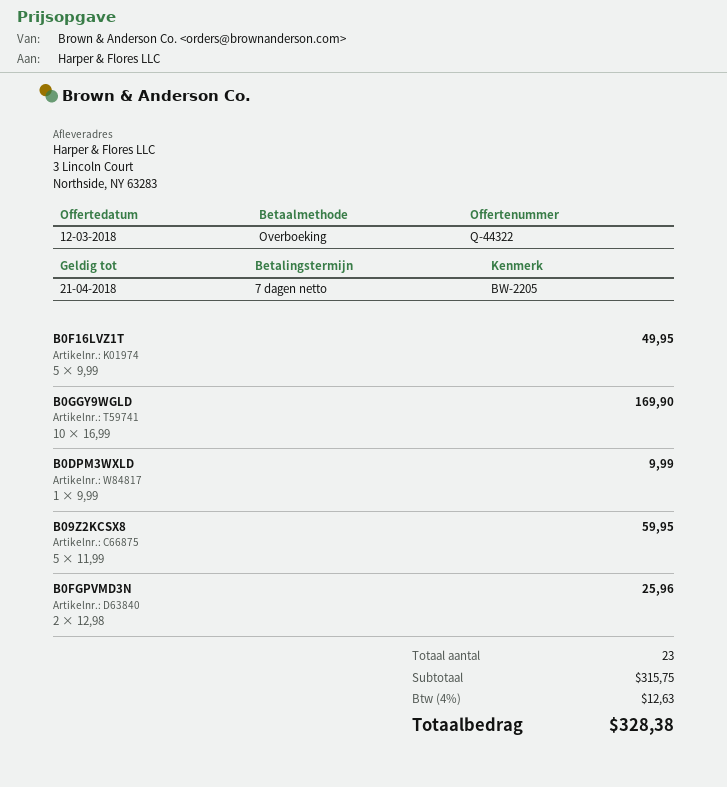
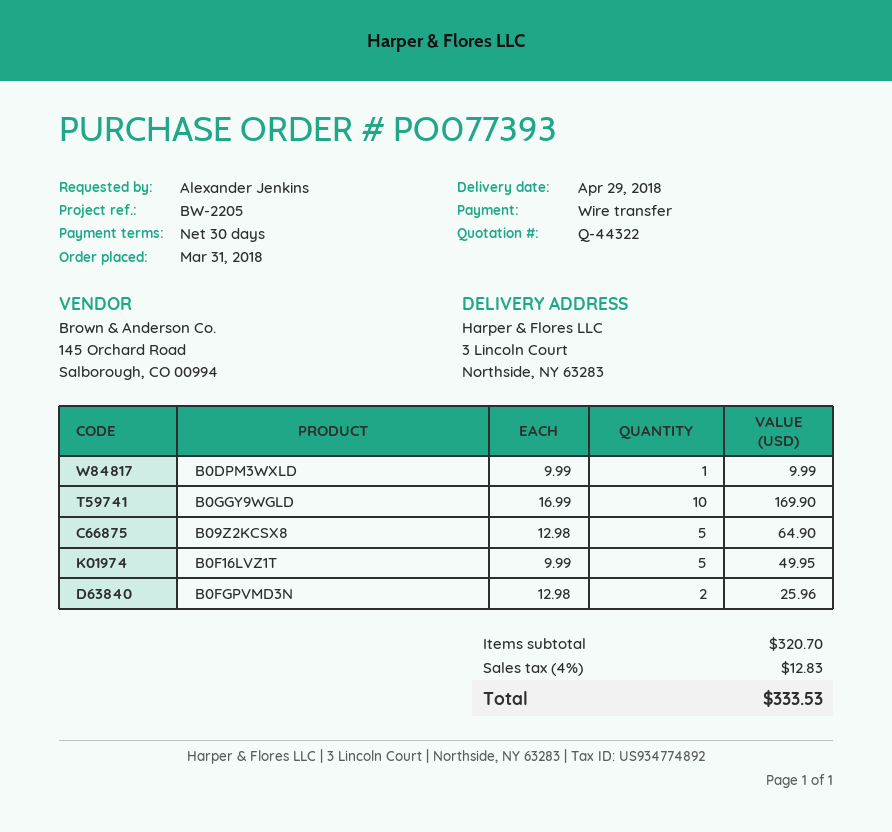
payment terms: 7 days -> 30 days
B09Z2KCSX8: 5 x 11.99 = 59.95 -> 5 x 12.98 = 64.90
subtotal: 315.75 -> 320.70
tax: 4% = 12.63 -> 4% = 12.83
total: 328.38 -> 333.53

